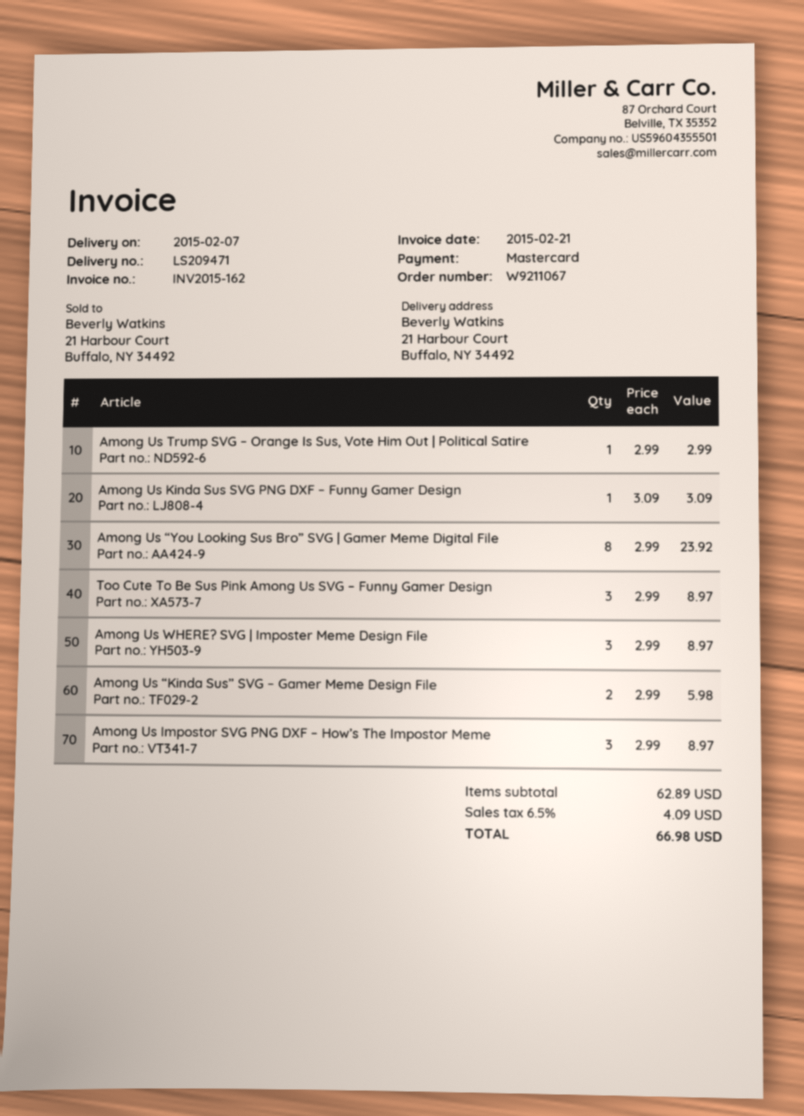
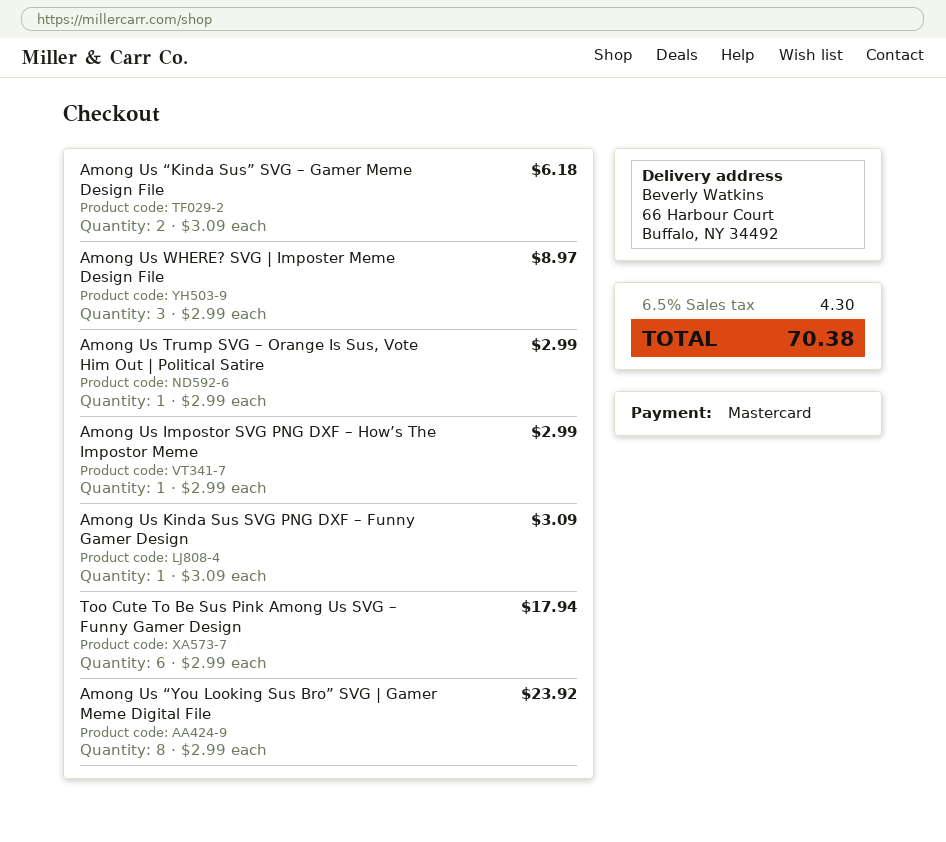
ship to: 21 Harbour Court, Buffalo, NY 34492 -> 66 Harbour Court, Buffalo, NY 34492
Too Cute To Be Sus Pink Among Us SVG – Funny Gamer Design: 3 x 2.99 = 8.97 -> 6 x 2.99 = 17.94
Among Us “Kinda Sus” SVG – Gamer Meme Design File: 2 x 2.99 = 5.98 -> 2 x 3.09 = 6.18
Among Us Impostor SVG PNG DXF – How’s The Impostor Meme: 3 x 2.99 = 8.97 -> 1 x 2.99 = 2.99
tax: 6.5% = 4.09 -> 6.5% = 4.30
total: 66.98 -> 70.38

